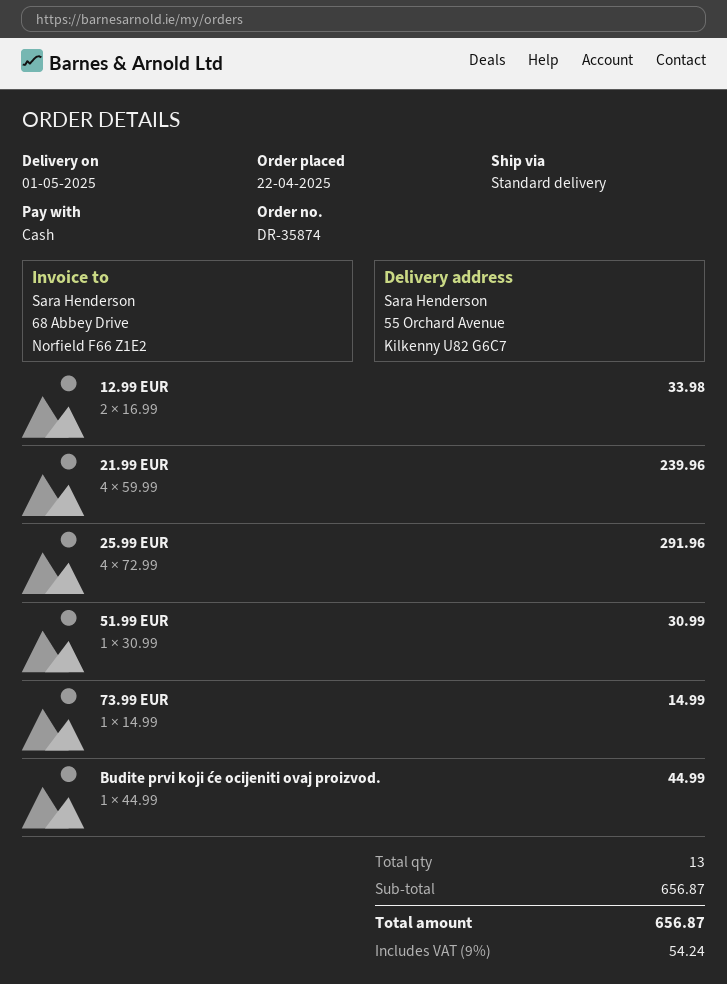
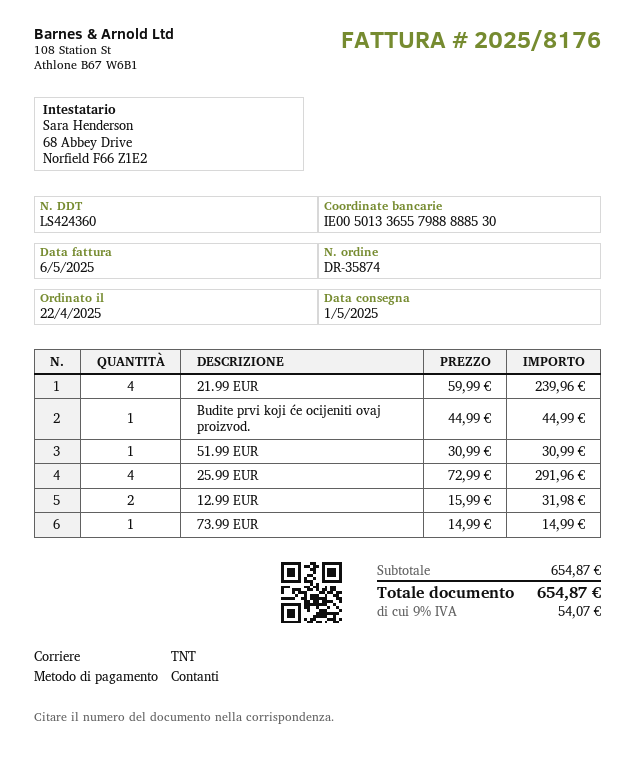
shipping method: standard -> TNT
12.99 EUR: 2 x 16.99 = 33.98 -> 2 x 15.99 = 31.98
subtotal: 656.87 -> 654.87
tax: 9% = 54.24 -> 9% = 54.07
total: 656.87 -> 654.87

